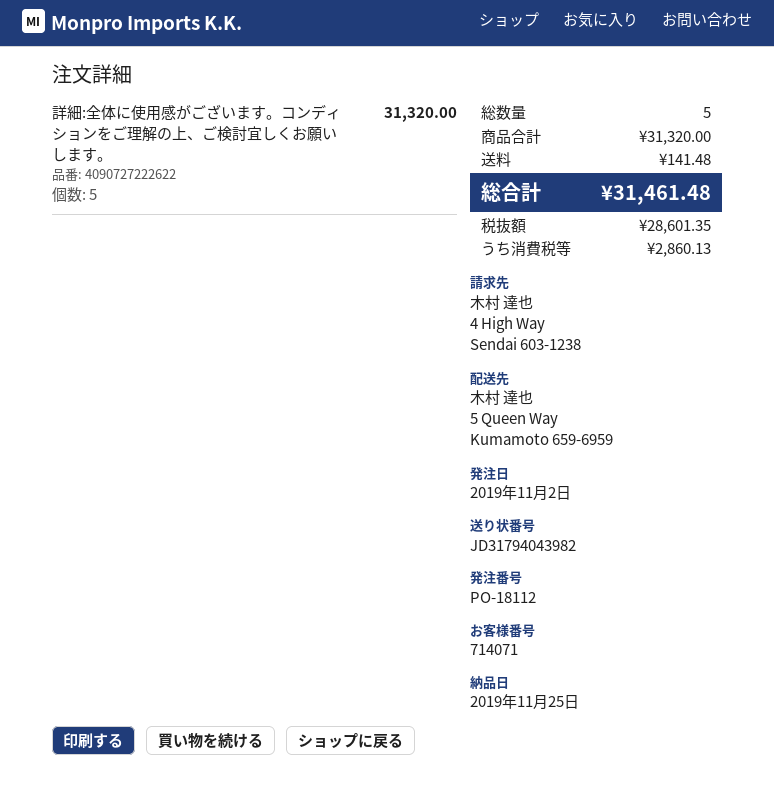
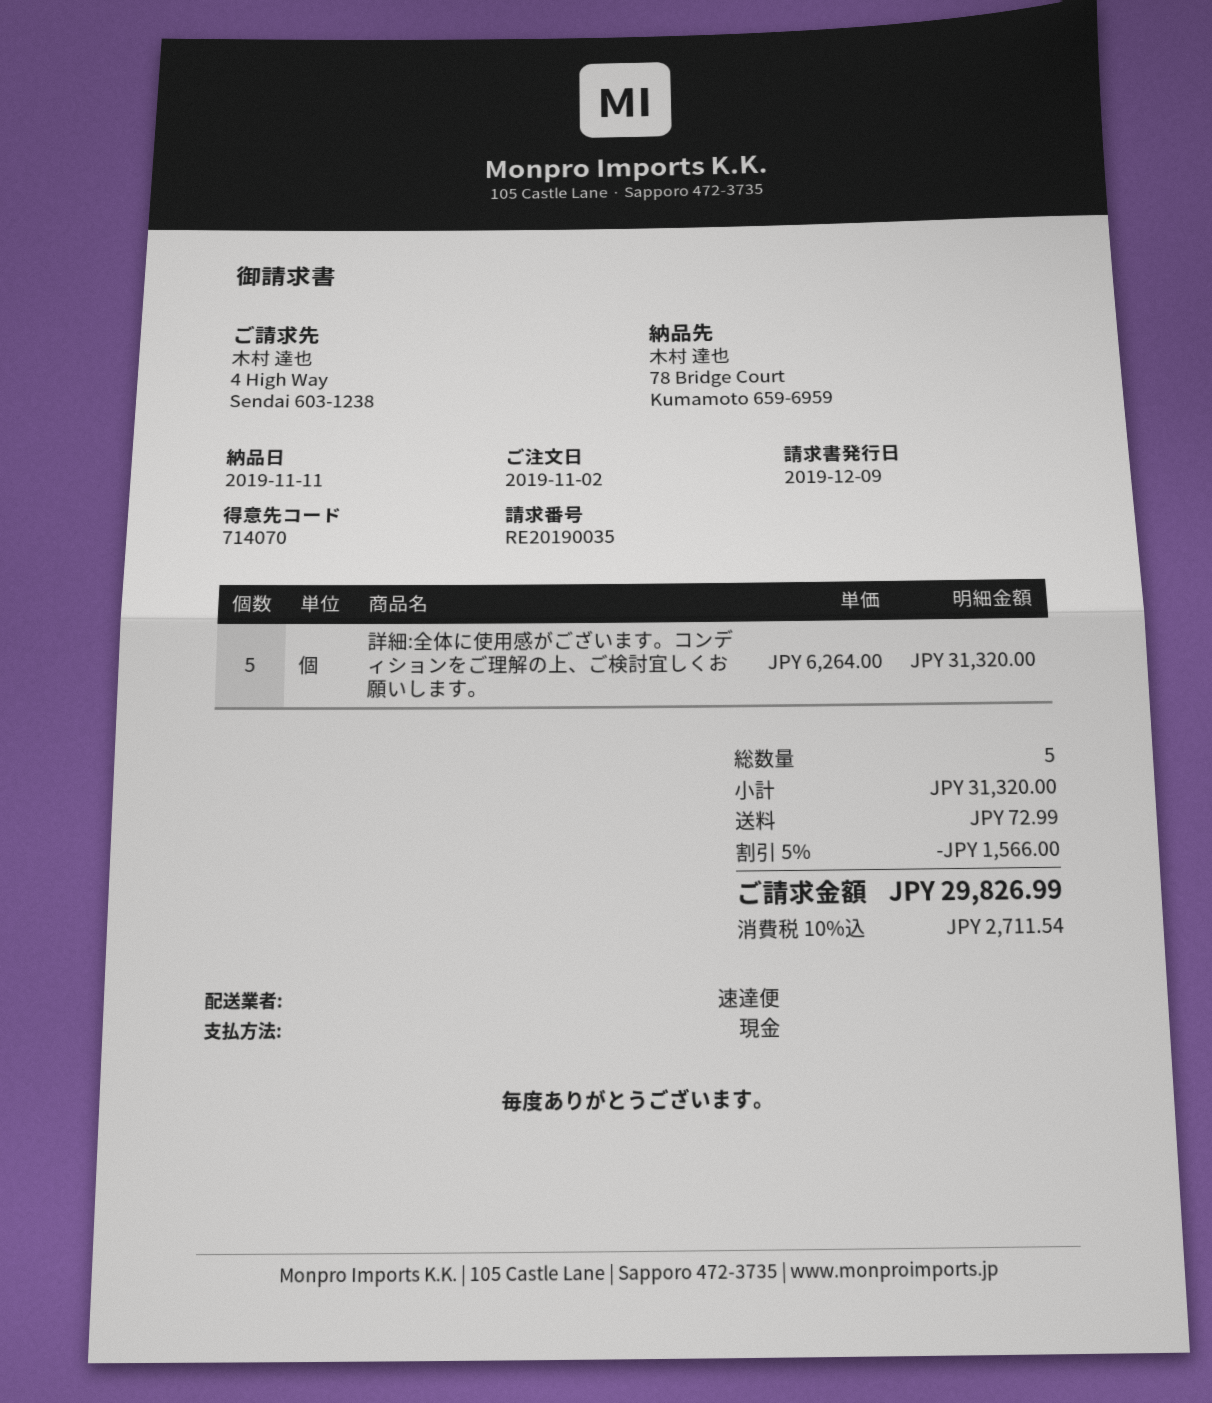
delivery date: 2019-11-25 -> 2019-11-11
customer number: 714071 -> 714070
ship to: 5 Queen Way, Kumamoto 659-6959 -> 78 Bridge Court, Kumamoto 659-6959
discount: none -> 5% = 1566.00
shipping: 141.48 -> 72.99
tax: 2860.13 -> 2711.54
total: 31461.48 -> 29826.99

